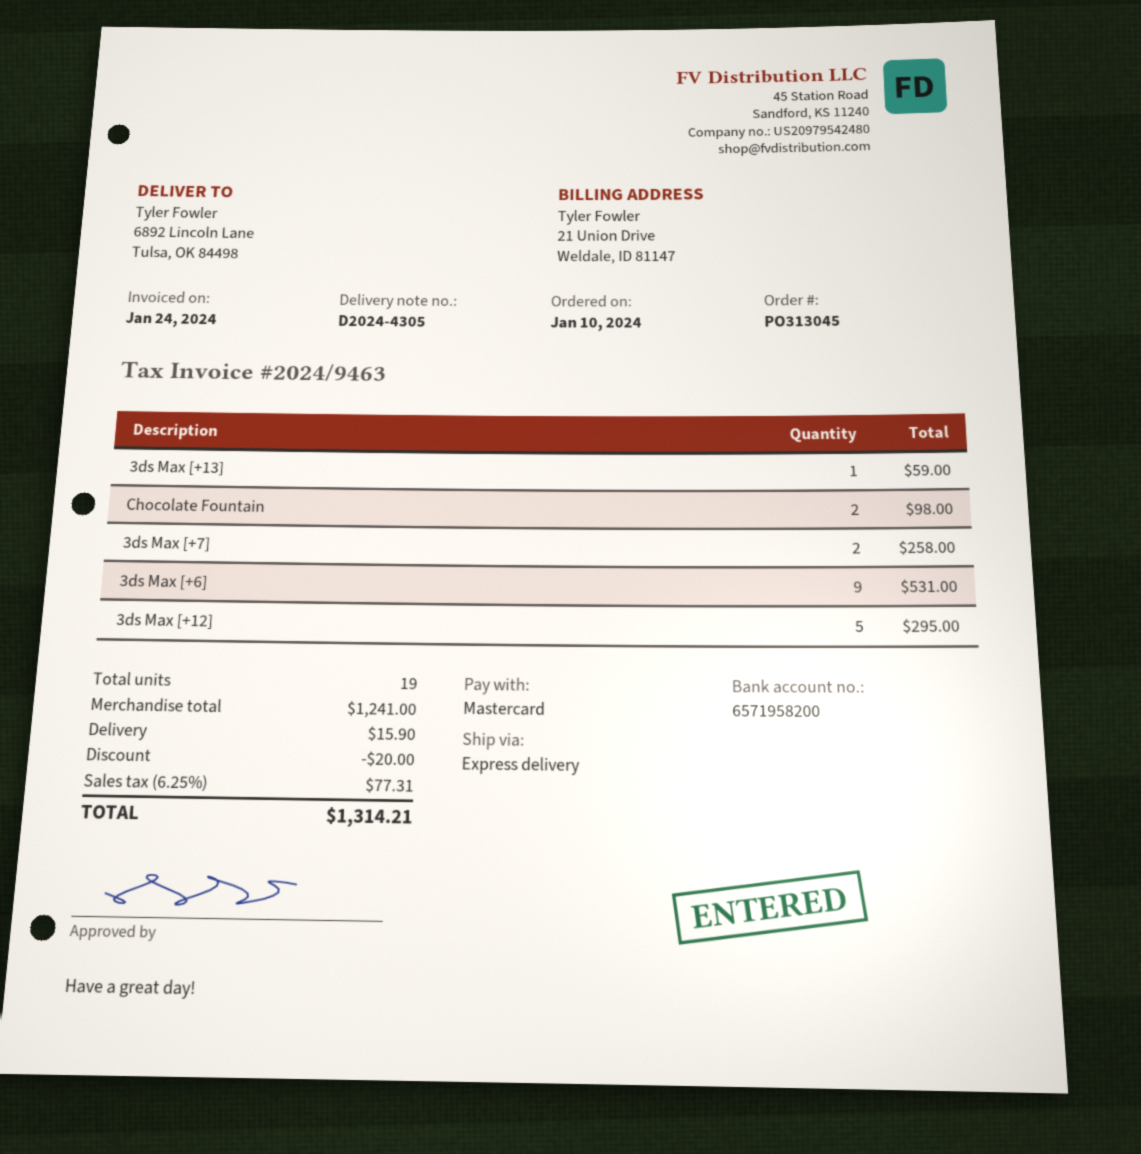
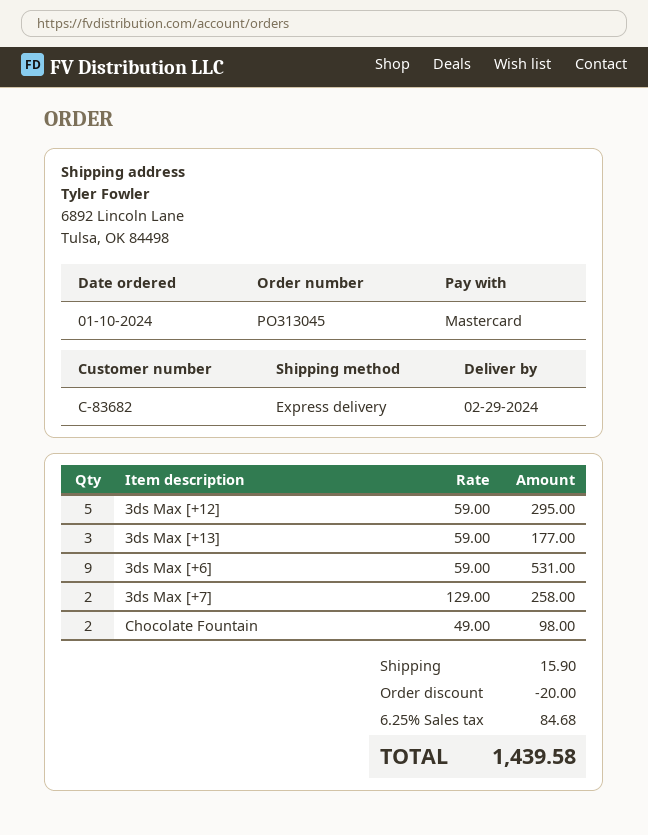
3ds Max [+13]: 1 for 59.00 -> 3 for 177.00
tax: 6.25% = 77.31 -> 6.25% = 84.68
total: 1314.21 -> 1439.58

